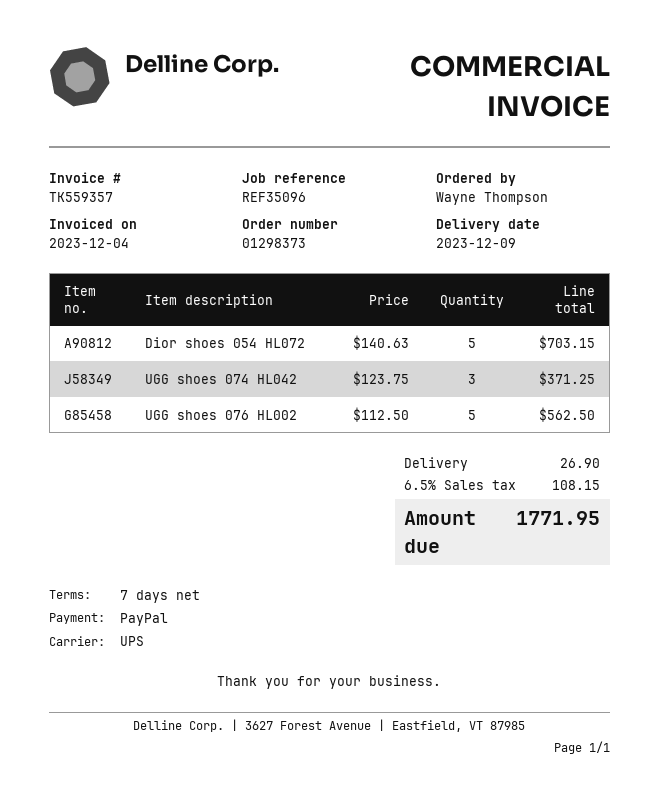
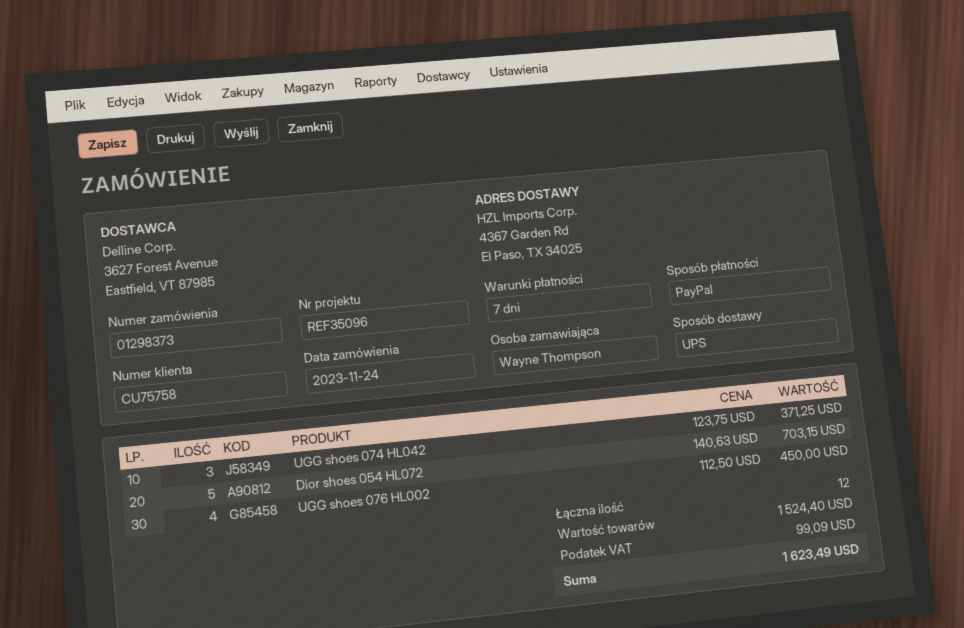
UGG shoes 076 HL002: 5 x 112.50 = 562.50 -> 4 x 112.50 = 450.00
shipping: 26.90 -> none
tax: 108.15 -> 99.09
total: 1771.95 -> 1623.49

